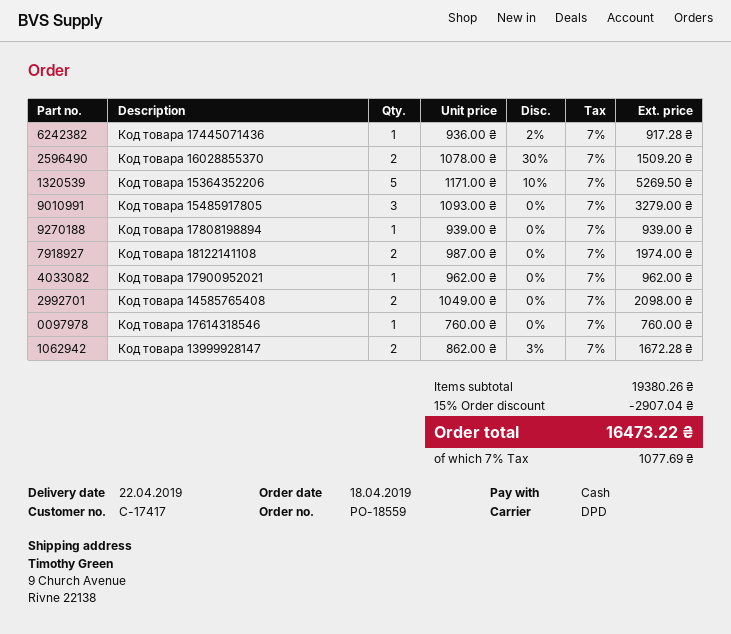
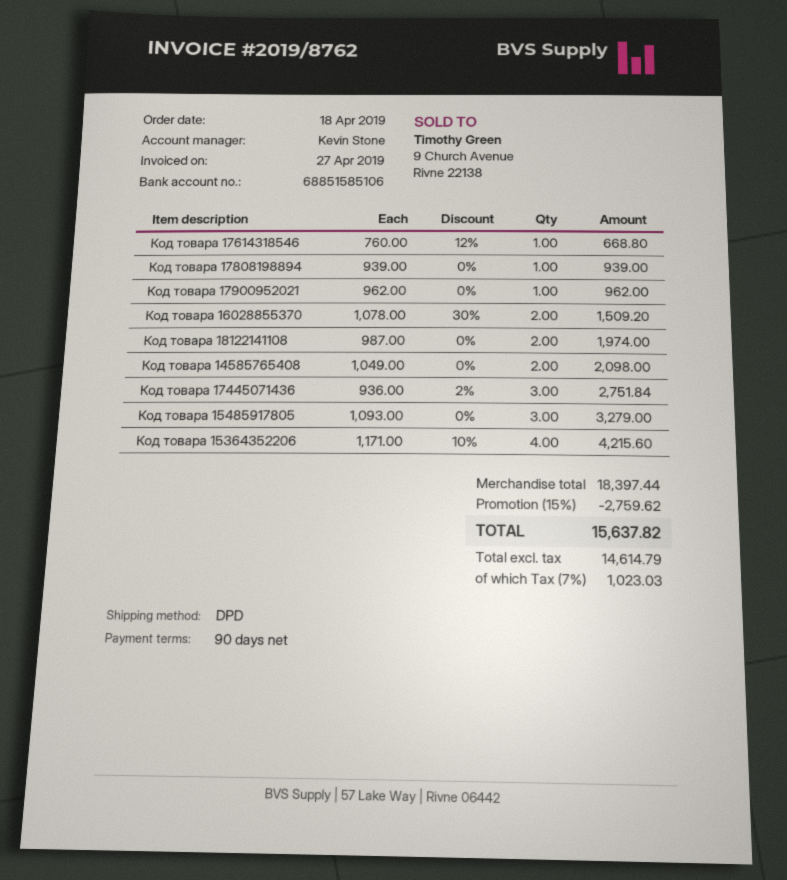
Код товара 17445071436: 1 x 936.00 - 2% = 917.28 -> 3 x 936.00 - 2% = 2751.84
Код товара 15364352206: 5 x 1171.00 - 10% = 5269.50 -> 4 x 1171.00 - 10% = 4215.60
Код товара 17614318546: 1 x 760.00 = 760.00 -> 1 x 760.00 - 12% = 668.80
Код товара 13999928147: 2 x 862.00 - 3% = 1672.28 -> none
subtotal: 19380.26 -> 18397.44
discount: 15% = 2907.04 -> 15% = 2759.62
tax: 7% = 1077.69 -> 7% = 1023.03
total: 16473.22 -> 15637.82

